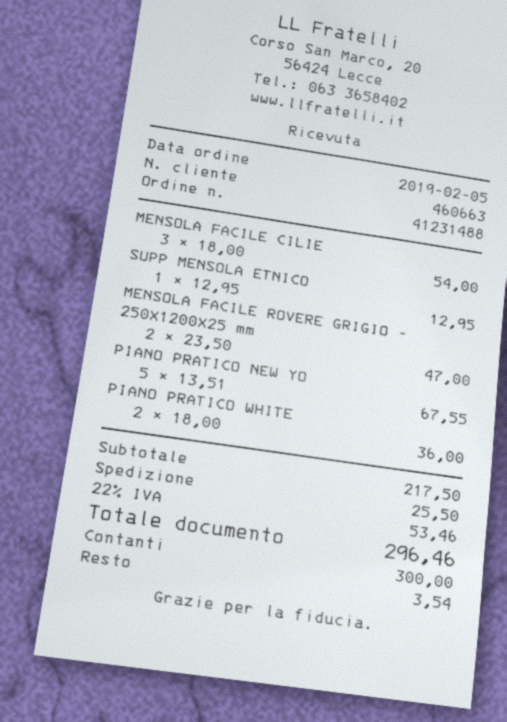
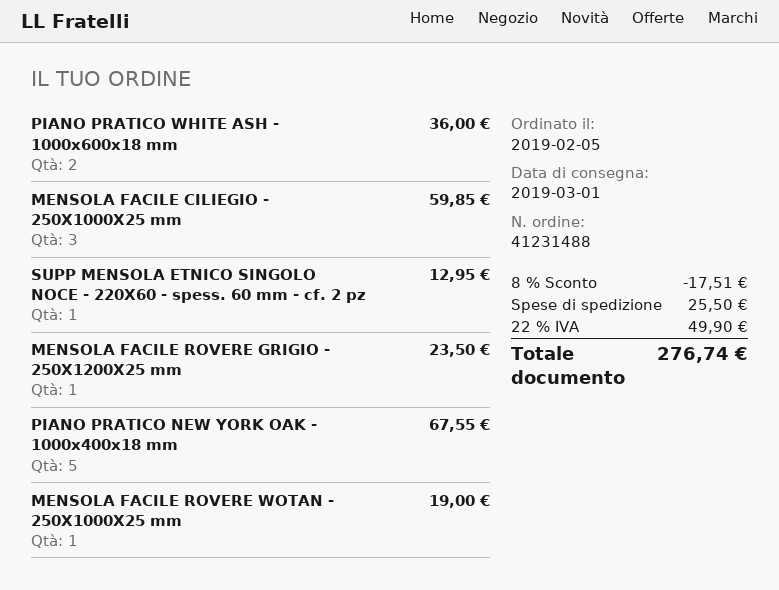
MENSOLA FACILE CILIE: 3 for 54.00 -> 3 for 59.85
MENSOLA FACILE ROVERE GRIGIO - 250X1200X25 mm: 2 for 47.00 -> 1 for 23.50
MENSOLA FACILE ROVERE WOTAN - 250X1000X25 mm: none -> 1 for 19.00
discount: none -> 8% = 17.51
tax: 22% = 53.46 -> 22% = 49.90
total: 296.46 -> 276.74

